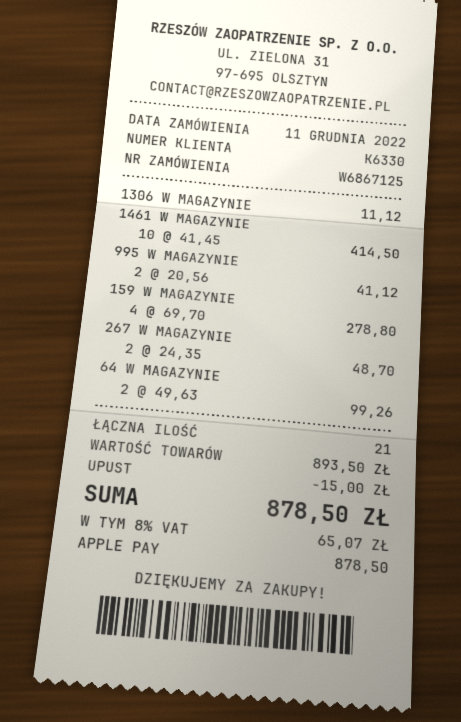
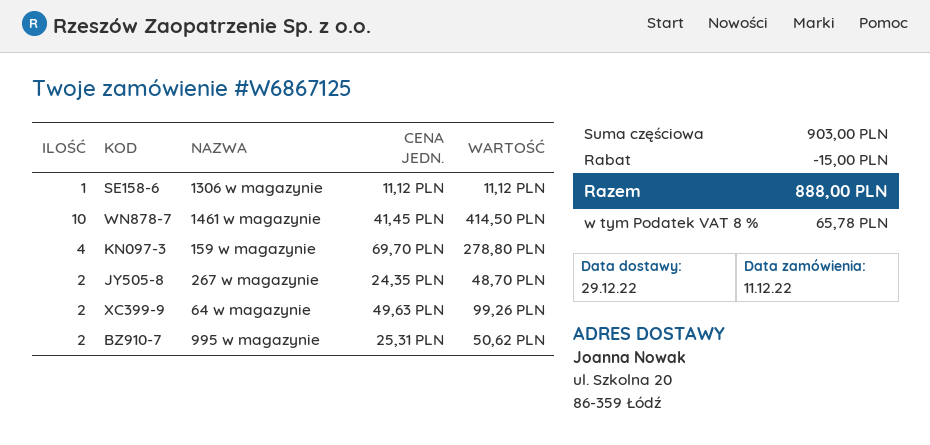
995 W MAGAZYNIE: 2 x 20.56 = 41.12 -> 2 x 25.31 = 50.62
subtotal: 893.50 -> 903.00
tax: 8% = 65.07 -> 8% = 65.78
total: 878.50 -> 888.00

